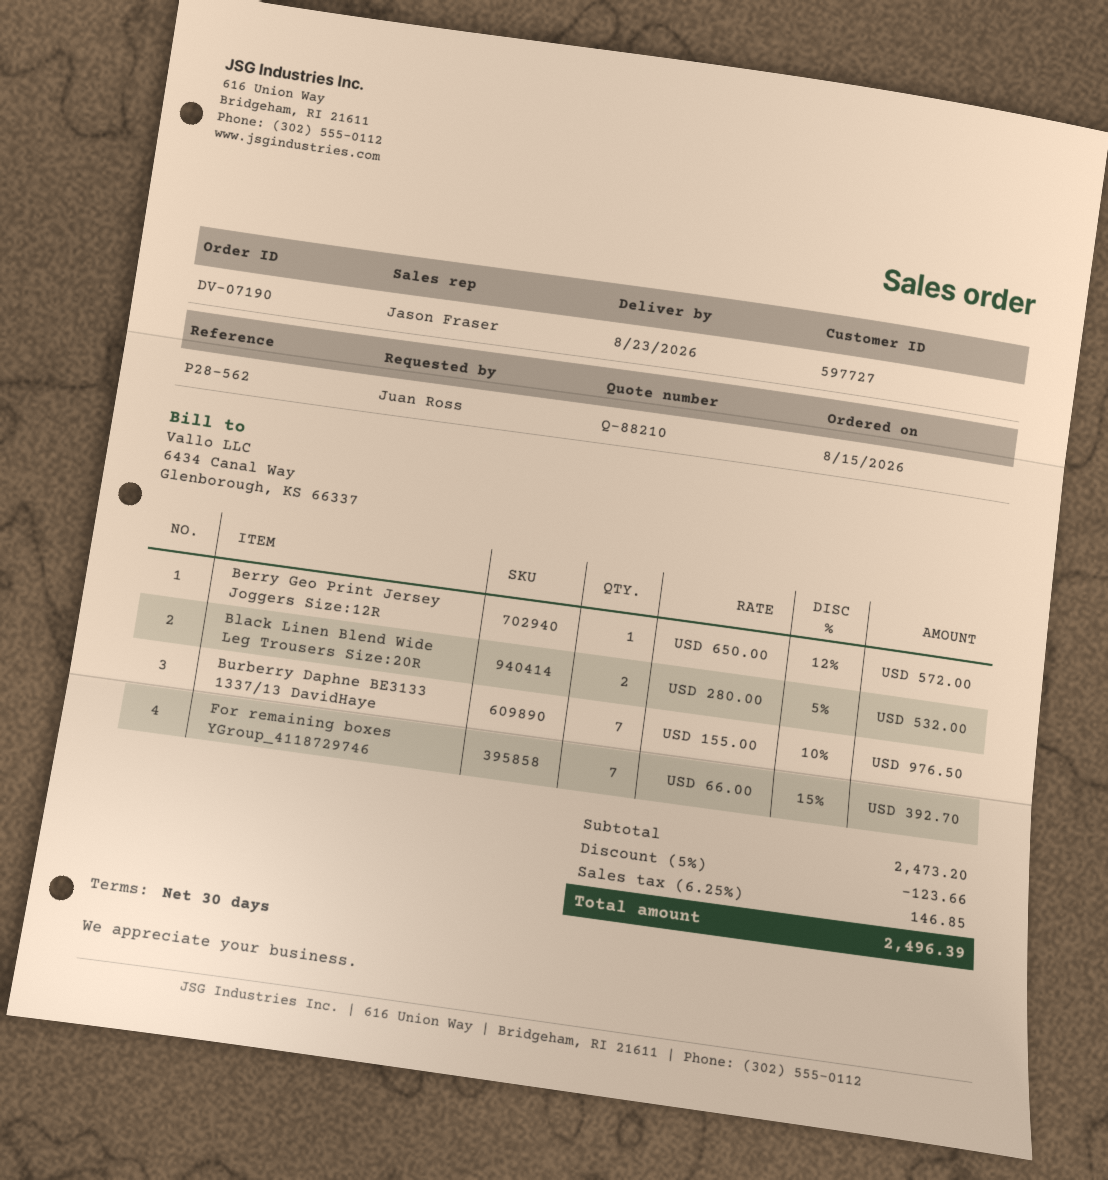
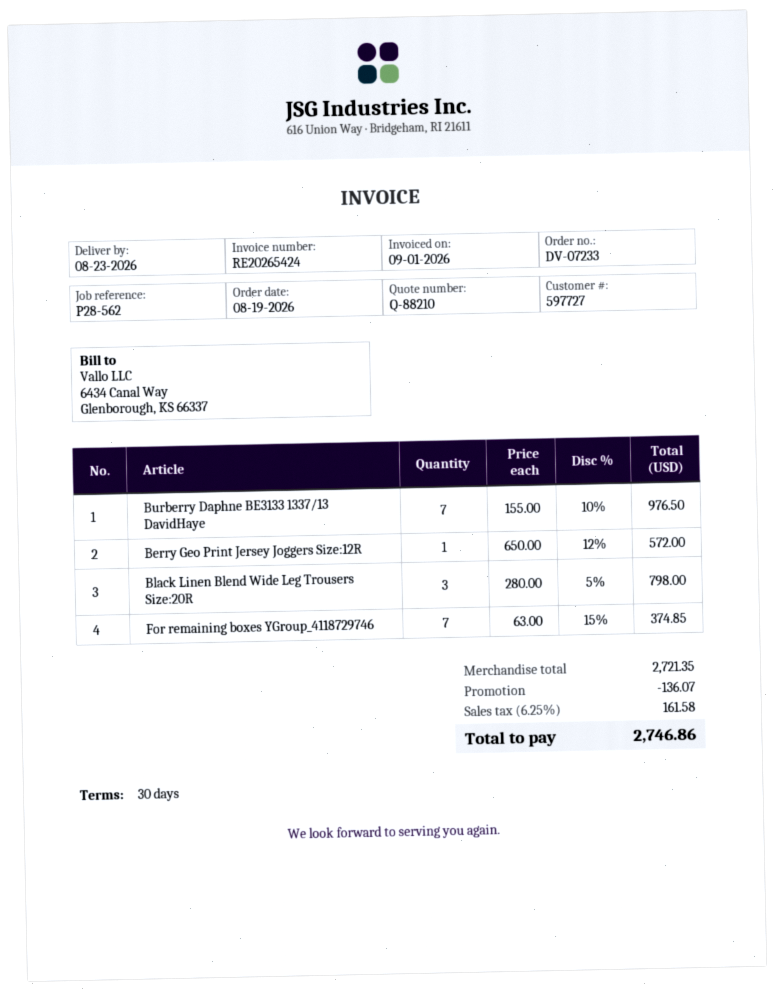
order number: DV-07190 -> DV-07233
order date: 2026-08-15 -> 2026-08-19
Black Linen Blend Wide Leg Trousers Size:20R: 2 x 280.00 - 5% = 532.00 -> 3 x 280.00 - 5% = 798.00
For remaining boxes YGroup_4118729746: 7 x 66.00 - 15% = 392.70 -> 7 x 63.00 - 15% = 374.85
subtotal: 2473.20 -> 2721.35
discount: 123.66 -> 136.07
tax: 6.25% = 146.85 -> 6.25% = 161.58
total: 2496.39 -> 2746.86

